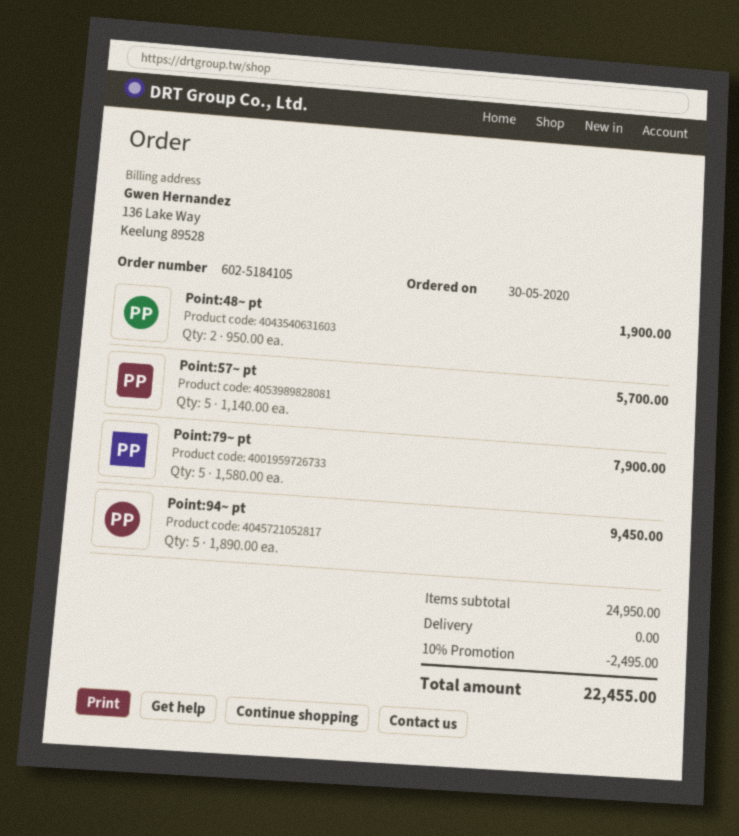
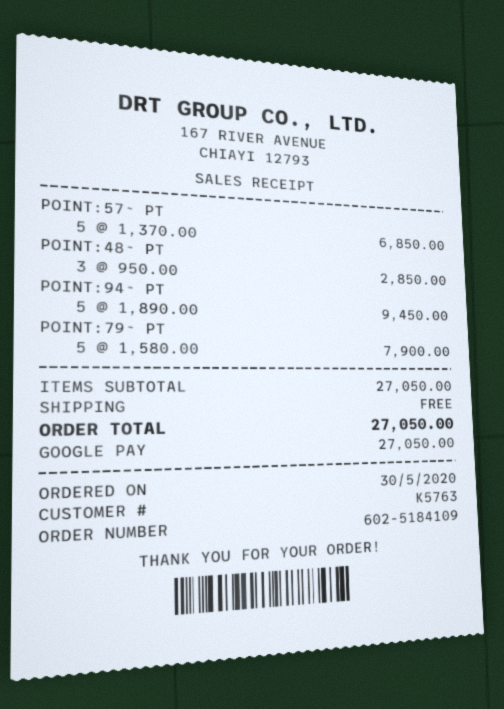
order number: 602-5184105 -> 602-5184109
Point:48~ pt: 2 x 950.00 = 1900.00 -> 3 x 950.00 = 2850.00
Point:57~ pt: 5 x 1140.00 = 5700.00 -> 5 x 1370.00 = 6850.00
subtotal: 24950.00 -> 27050.00
discount: 10% = 2495.00 -> none
total: 22455.00 -> 27050.00

